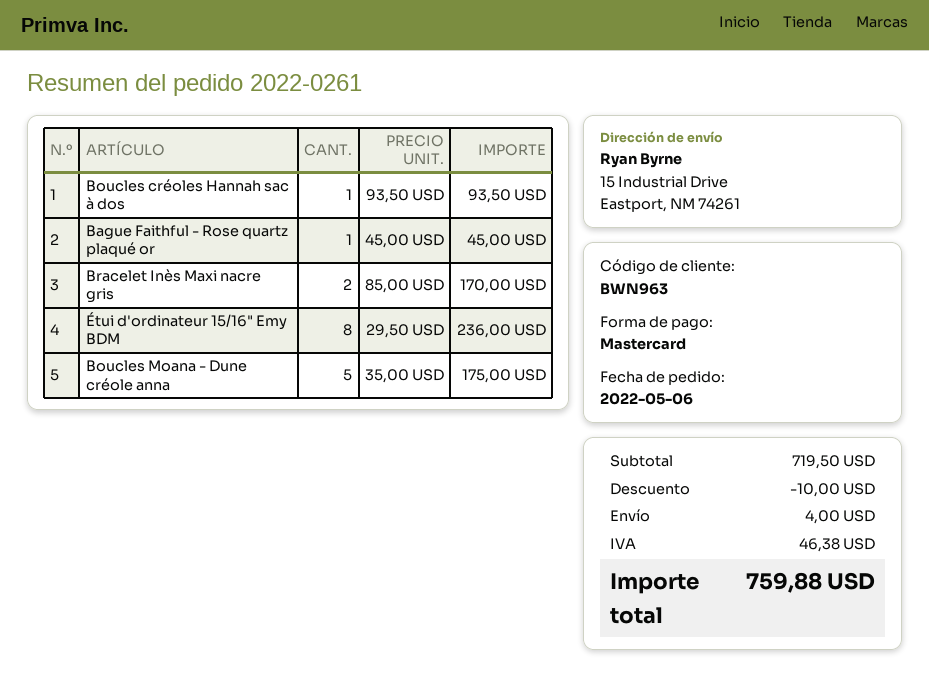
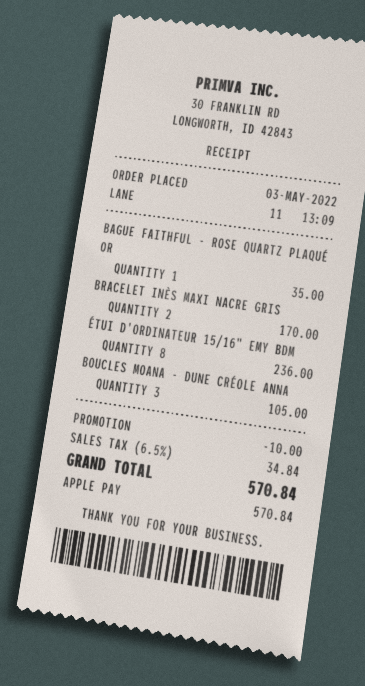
order date: 2022-05-06 -> 2022-05-03
payment method: Mastercard -> Apple Pay
Boucles créoles Hannah sac à dos: 1 for 93.50 -> none
Bague Faithful - Rose quartz plaqué or: 1 for 45.00 -> 1 for 35.00
Boucles Moana - Dune créole anna: 5 for 175.00 -> 3 for 105.00
shipping: 4.00 -> none
tax: 46.38 -> 34.84
total: 759.88 -> 570.84

